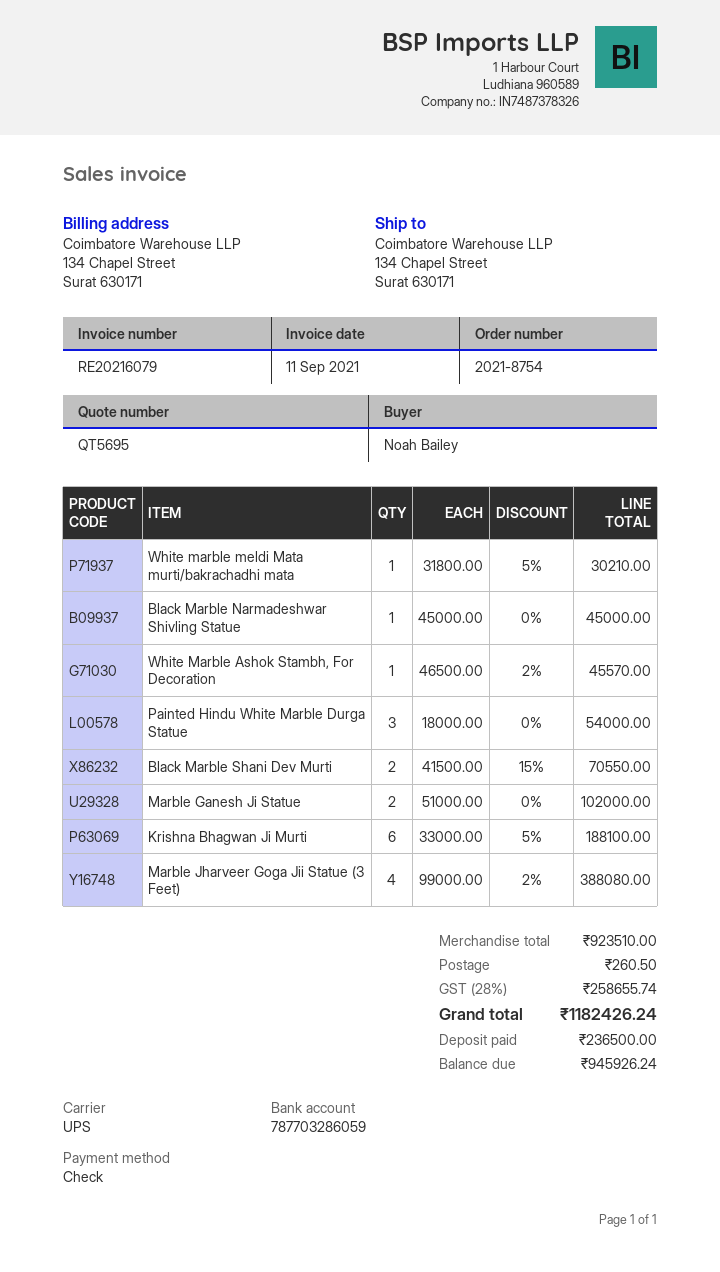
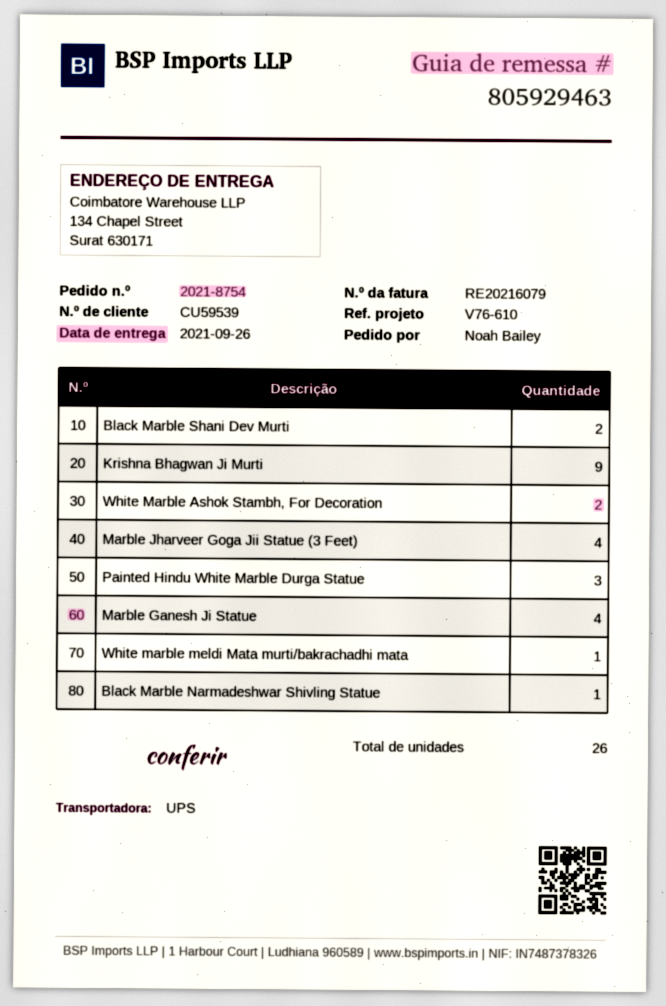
White Marble Ashok Stambh, For Decoration: 1 -> 2
Marble Ganesh Ji Statue: 2 -> 4
Krishna Bhagwan Ji Murti: 6 -> 9

